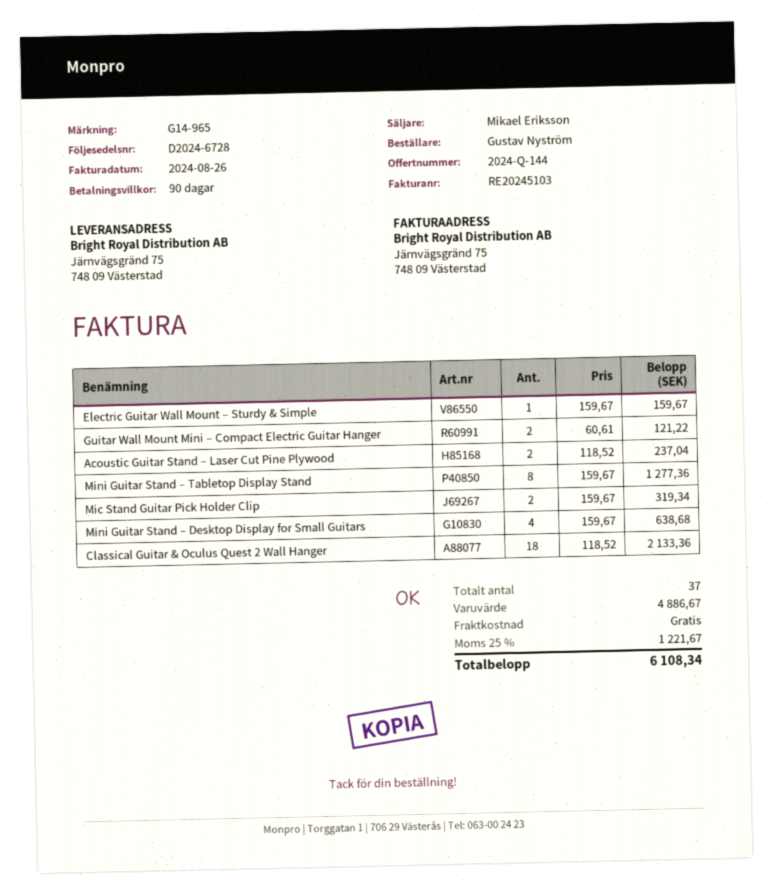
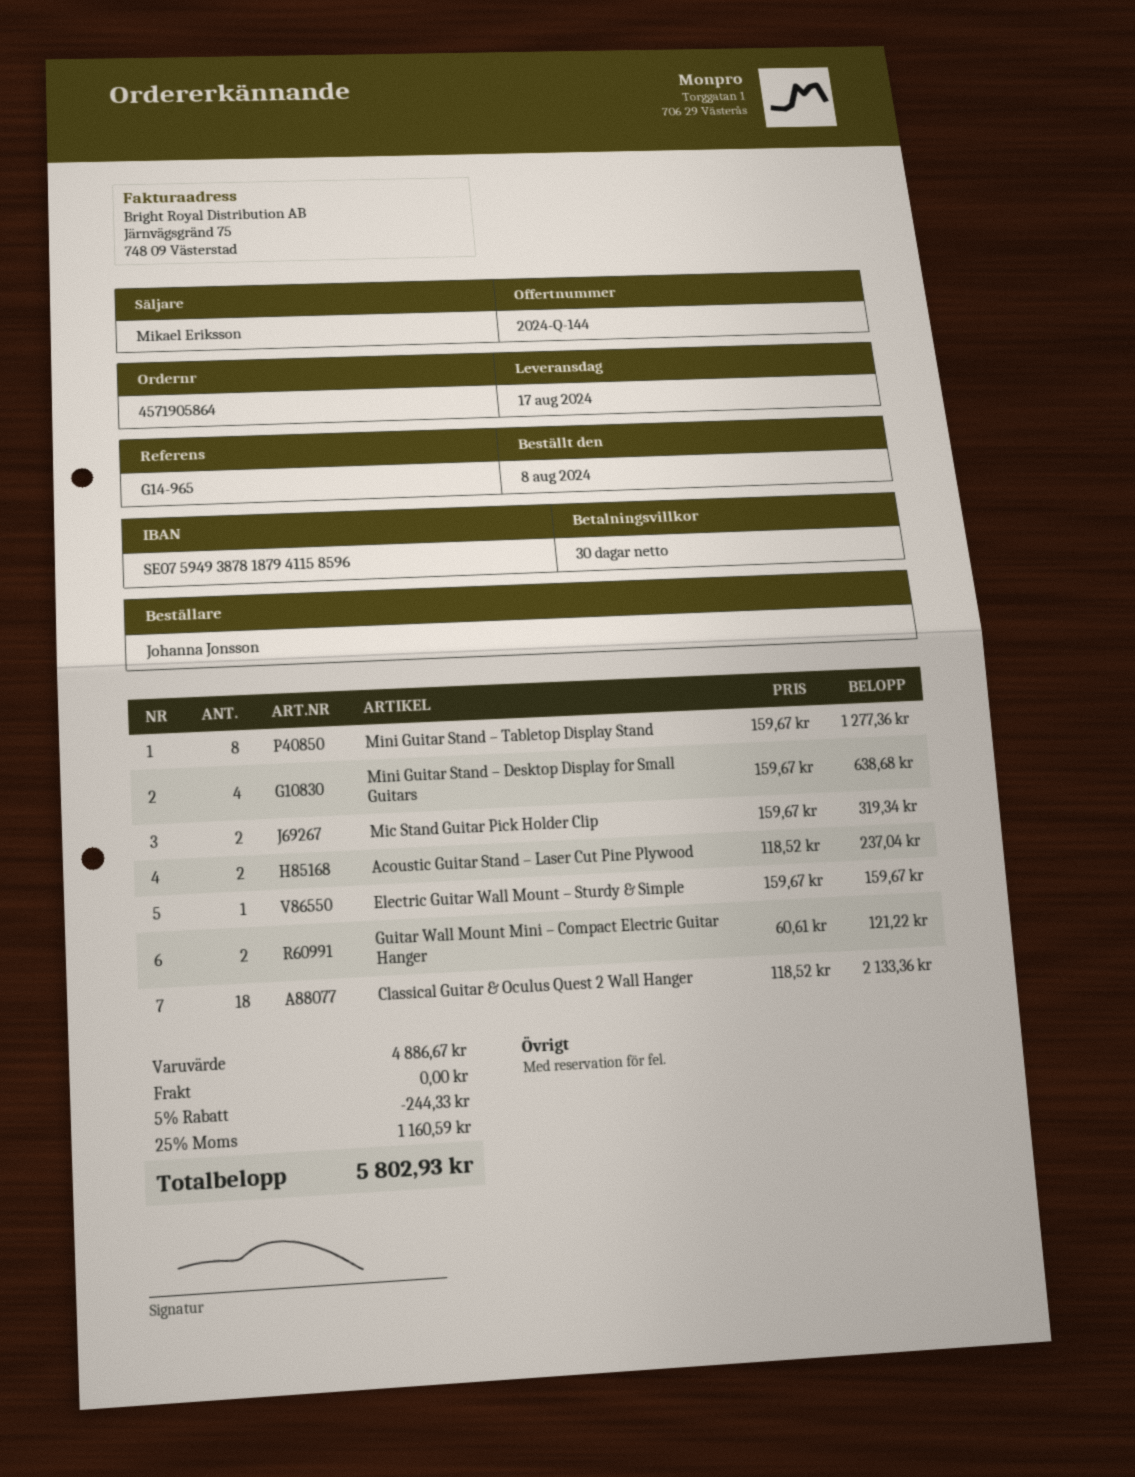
payment terms: 90 days -> 30 days
ordered by: Gustav Nyström -> Johanna Jonsson
discount: none -> 5% = 244.33
tax: 25% = 1221.67 -> 25% = 1160.59
total: 6108.34 -> 5802.93

